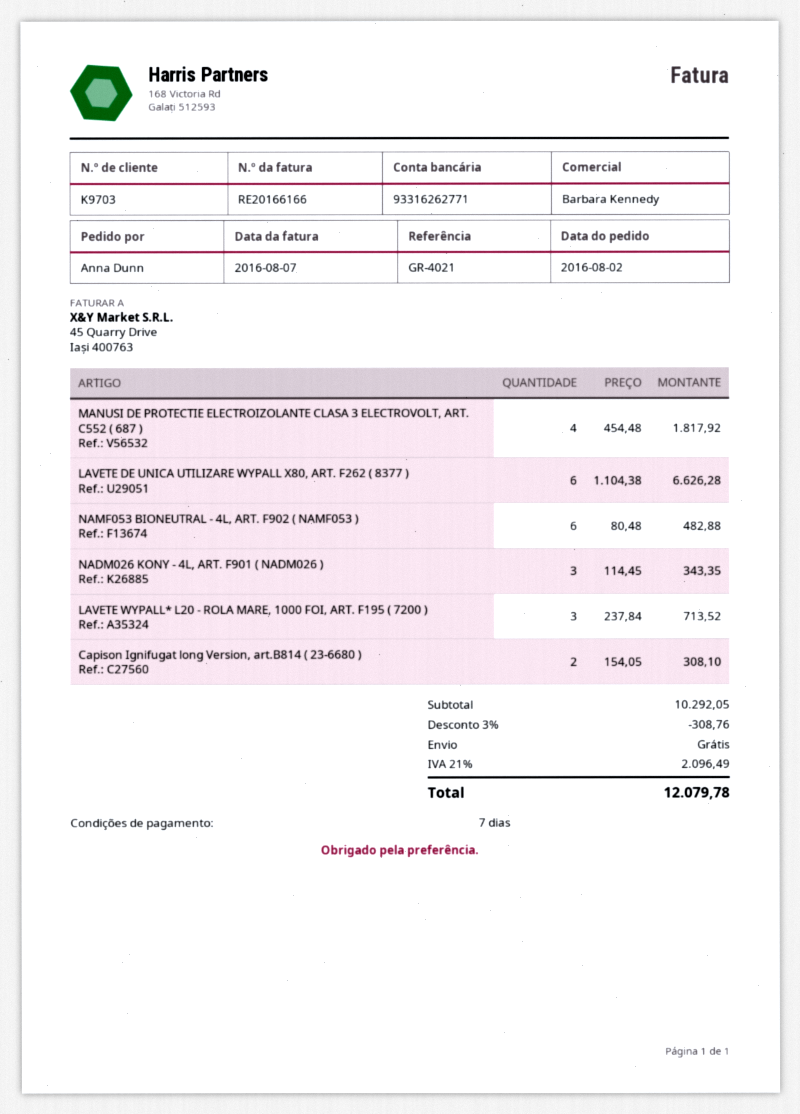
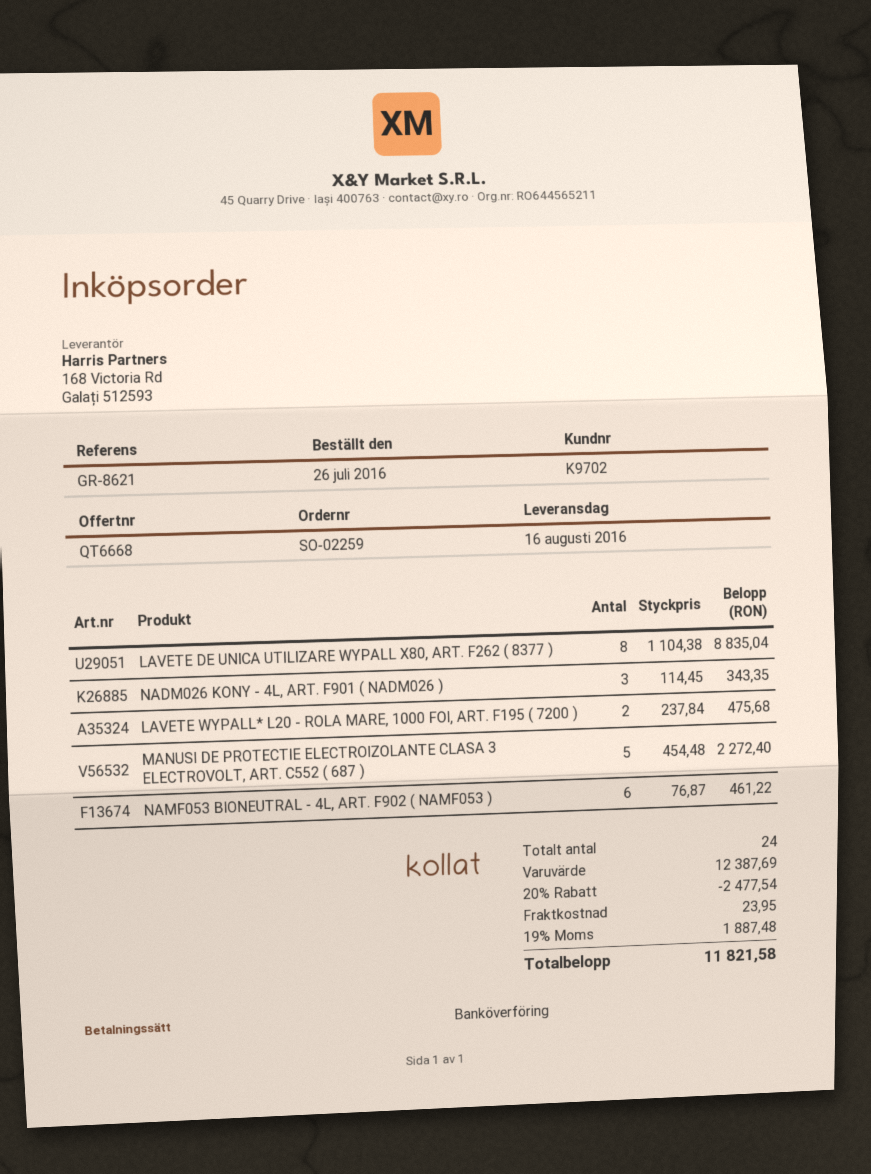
order date: 2016-08-02 -> 2016-07-26
customer number: K9703 -> K9702
reference: GR-4021 -> GR-8621
MANUSI DE PROTECTIE ELECTROIZOLANTE CLASA 3 ELECTROVOLT, ART. C552 ( 687 ): 4 x 454.48 = 1817.92 -> 5 x 454.48 = 2272.40
LAVETE DE UNICA UTILIZARE WYPALL X80, ART. F262 ( 8377 ): 6 x 1104.38 = 6626.28 -> 8 x 1104.38 = 8835.04
NAMF053 BIONEUTRAL - 4L, ART. F902 ( NAMF053 ): 6 x 80.48 = 482.88 -> 6 x 76.87 = 461.22
LAVETE WYPALL* L20 - ROLA MARE, 1000 FOI, ART. F195 ( 7200 ): 3 x 237.84 = 713.52 -> 2 x 237.84 = 475.68
Capison Ignifugat long Version, art.B814 ( 23-6680 ): 2 x 154.05 = 308.10 -> none
subtotal: 10292.05 -> 12387.69
discount: 3% = 308.76 -> 20% = 2477.54
shipping: 0.00 -> 23.95
tax: 21% = 2096.49 -> 19% = 1887.48
total: 12079.78 -> 11821.58

